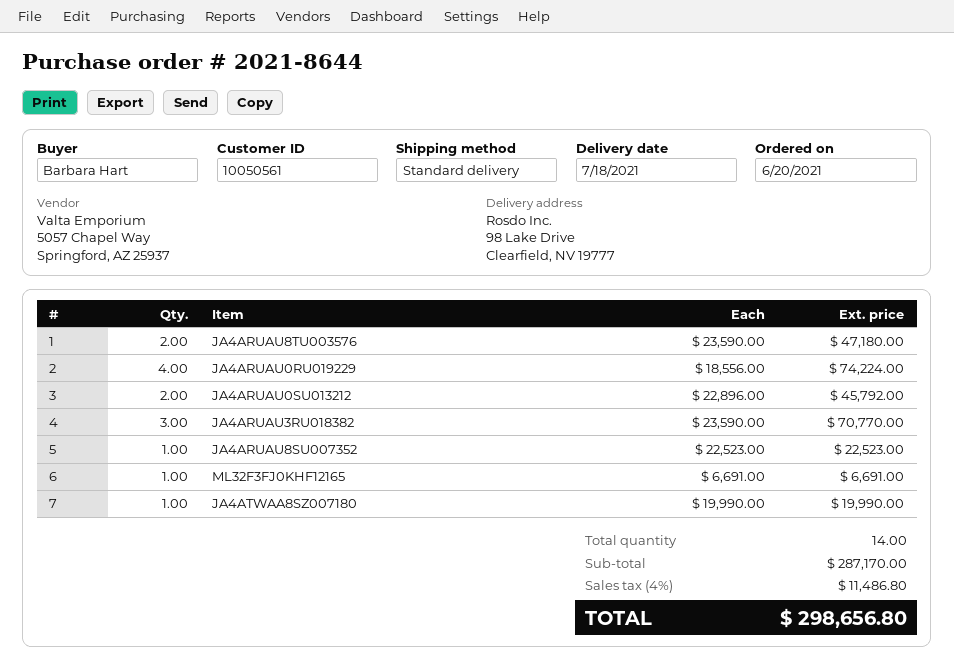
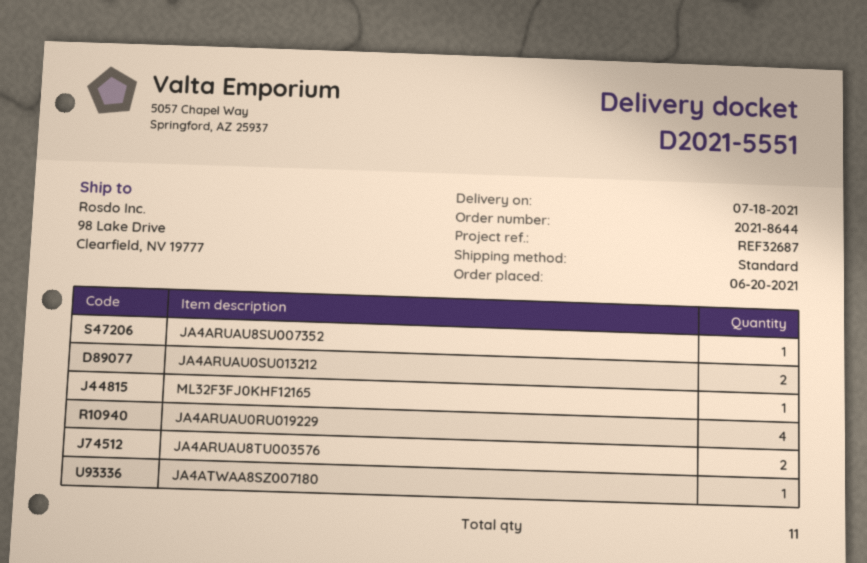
JA4ARUAU3RU018382: 3 -> none
total quantity: 14 -> 11

